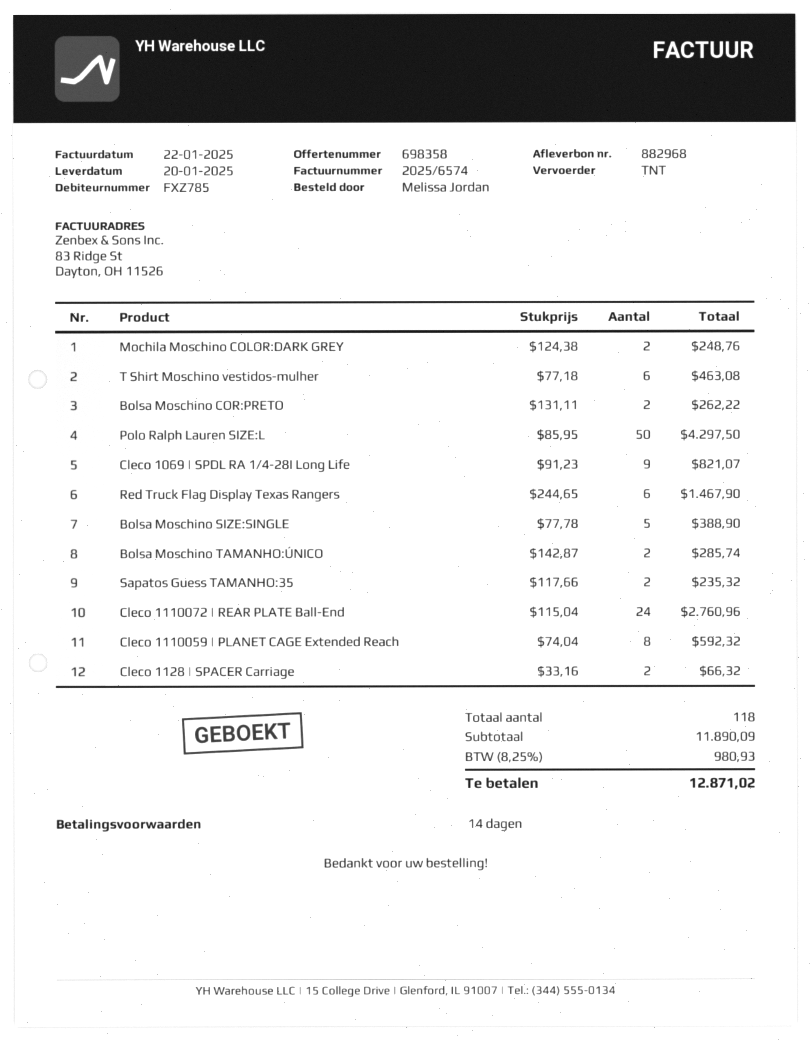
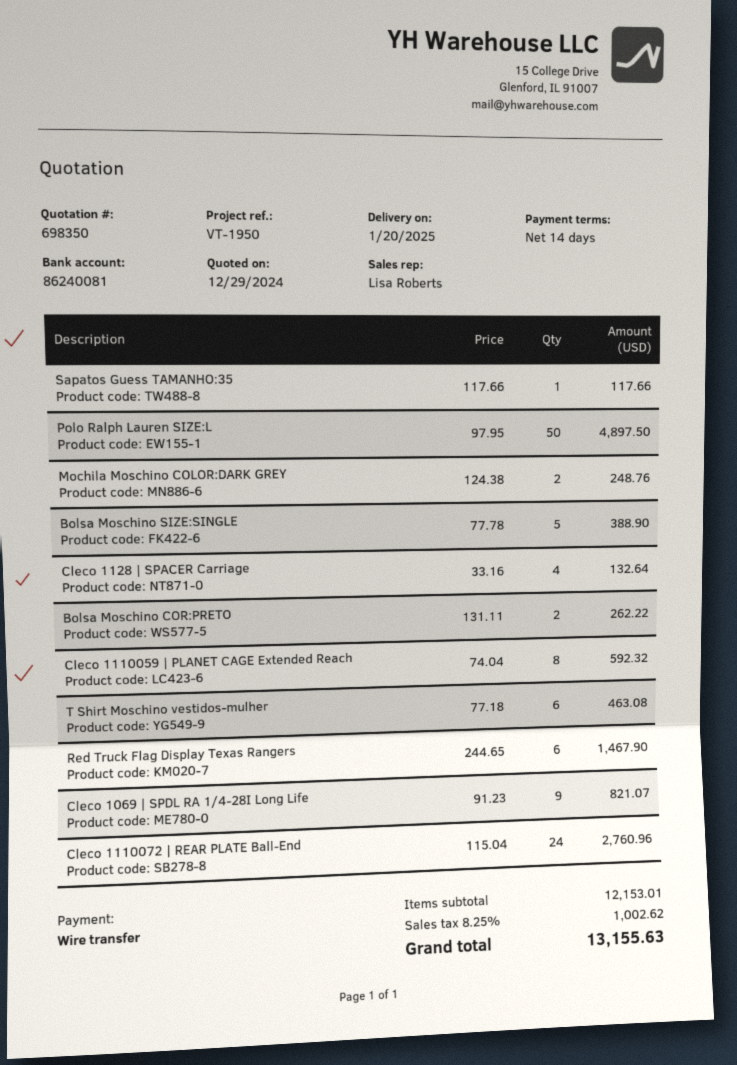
quote number: 698358 -> 698350
Polo Ralph Lauren SIZE:L: 50 x 85.95 = 4297.50 -> 50 x 97.95 = 4897.50
Bolsa Moschino TAMANHO:ÚNICO: 2 x 142.87 = 285.74 -> none
Sapatos Guess TAMANHO:35: 2 x 117.66 = 235.32 -> 1 x 117.66 = 117.66
Cleco 1128 | SPACER Carriage: 2 x 33.16 = 66.32 -> 4 x 33.16 = 132.64
subtotal: 11890.09 -> 12153.01
tax: 8.25% = 980.93 -> 8.25% = 1002.62
total: 12871.02 -> 13155.63

